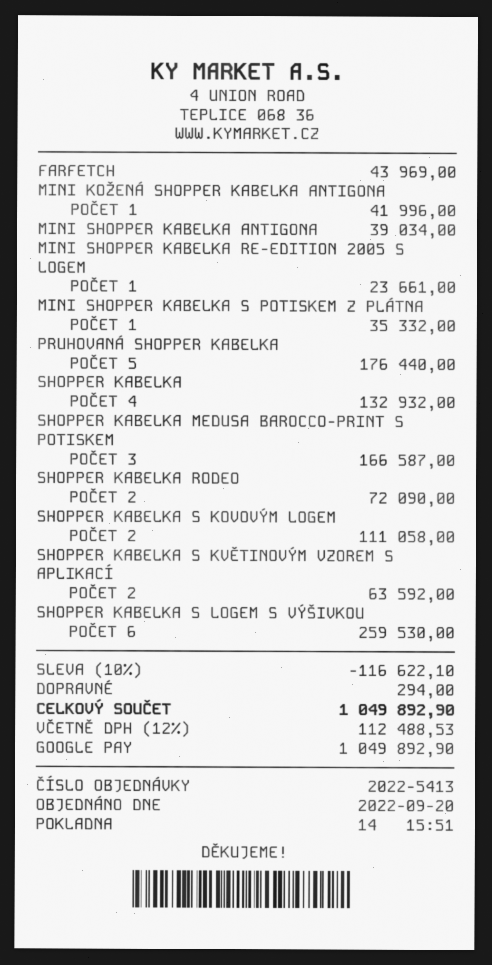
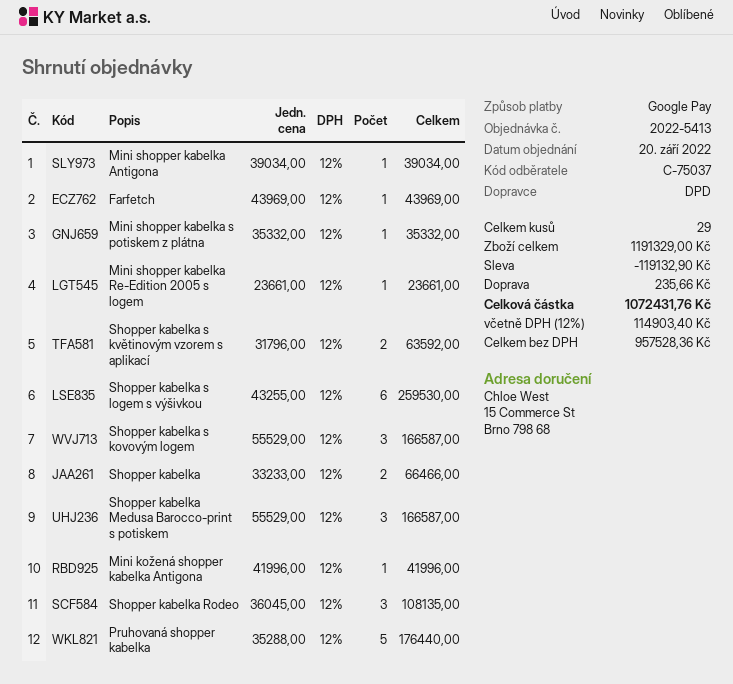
SHOPPER KABELKA: 4 for 132932.00 -> 2 for 66466.00
SHOPPER KABELKA RODEO: 2 for 72090.00 -> 3 for 108135.00
SHOPPER KABELKA S KOVOVÝM LOGEM: 2 for 111058.00 -> 3 for 166587.00
discount: 116622.10 -> 119132.90
shipping: 294.00 -> 235.66
tax: 12% = 112488.53 -> 12% = 114903.40
total: 1049892.90 -> 1072431.76

